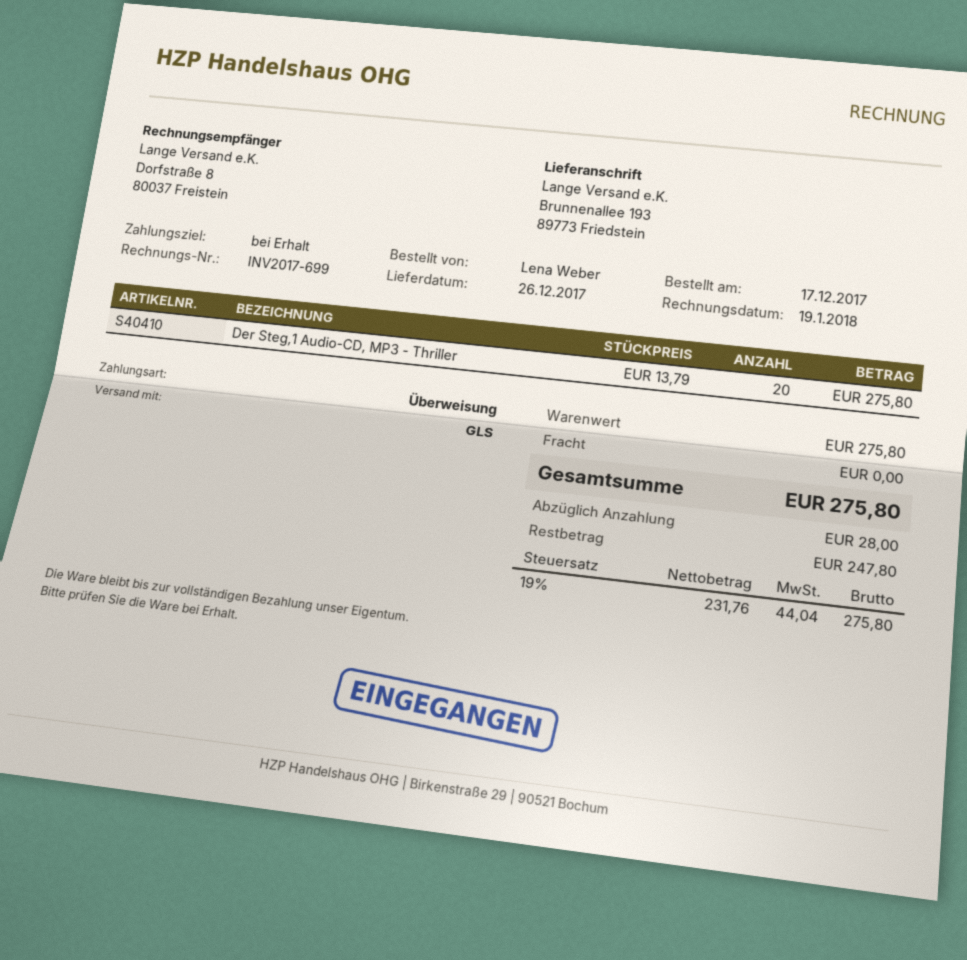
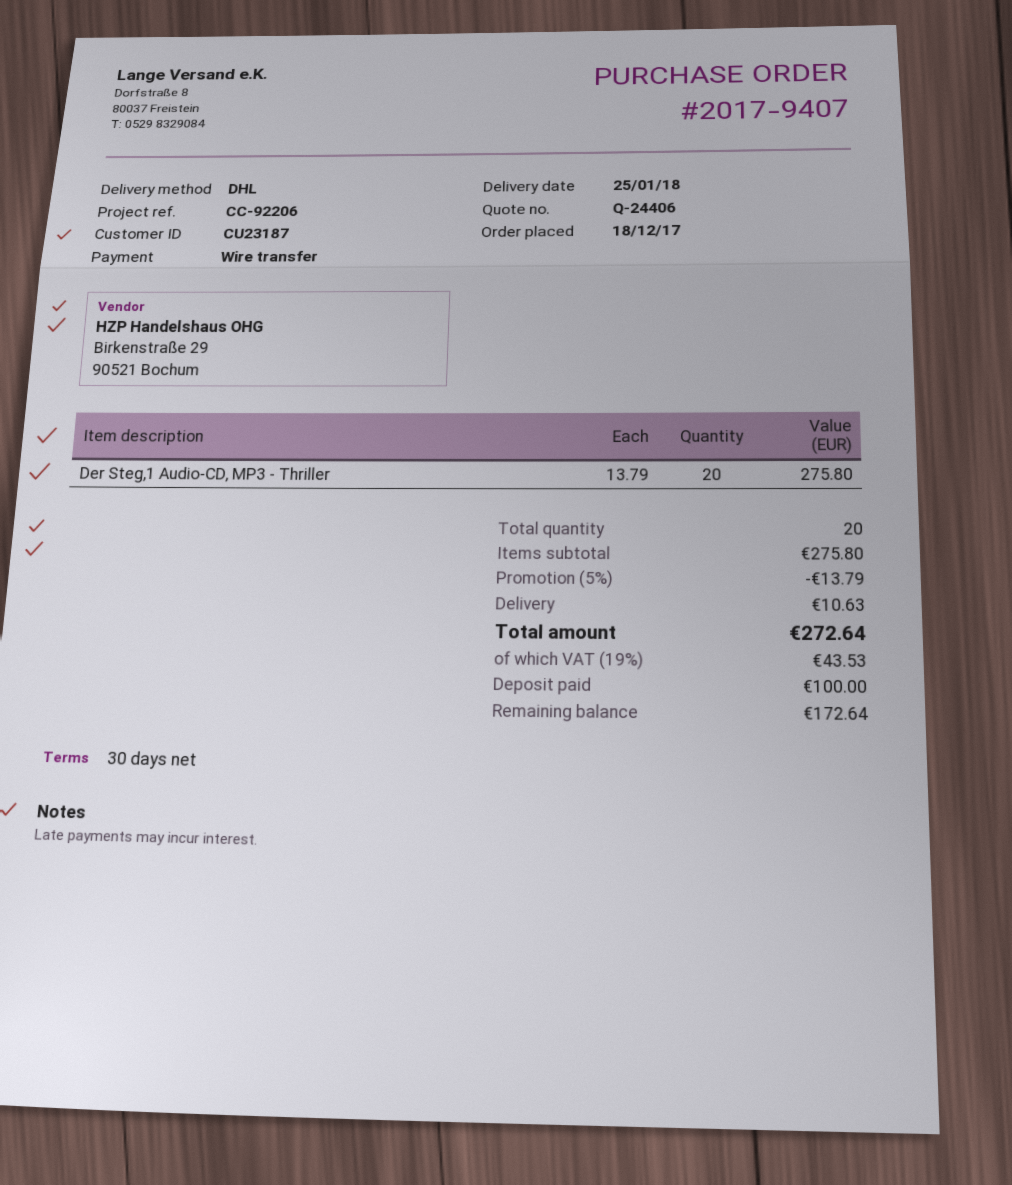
order date: 2017-12-17 -> 2017-12-18
delivery date: 2017-12-26 -> 2018-01-25
payment terms: on receipt -> 30 days
shipping method: GLS -> DHL
discount: none -> 5% = 13.79
shipping: 0.00 -> 10.63
tax: 19% = 44.04 -> 19% = 43.53
total: 275.80 -> 272.64
deposit: 28.00 -> 100.00
balance: 247.80 -> 172.64

